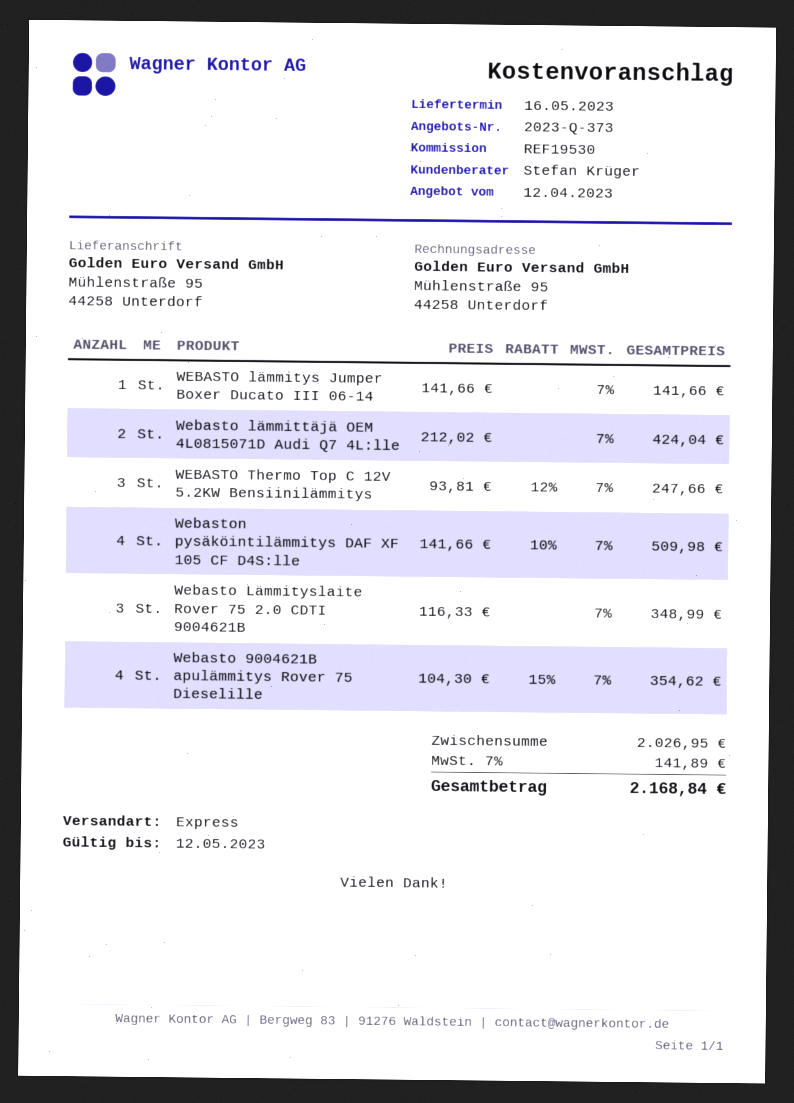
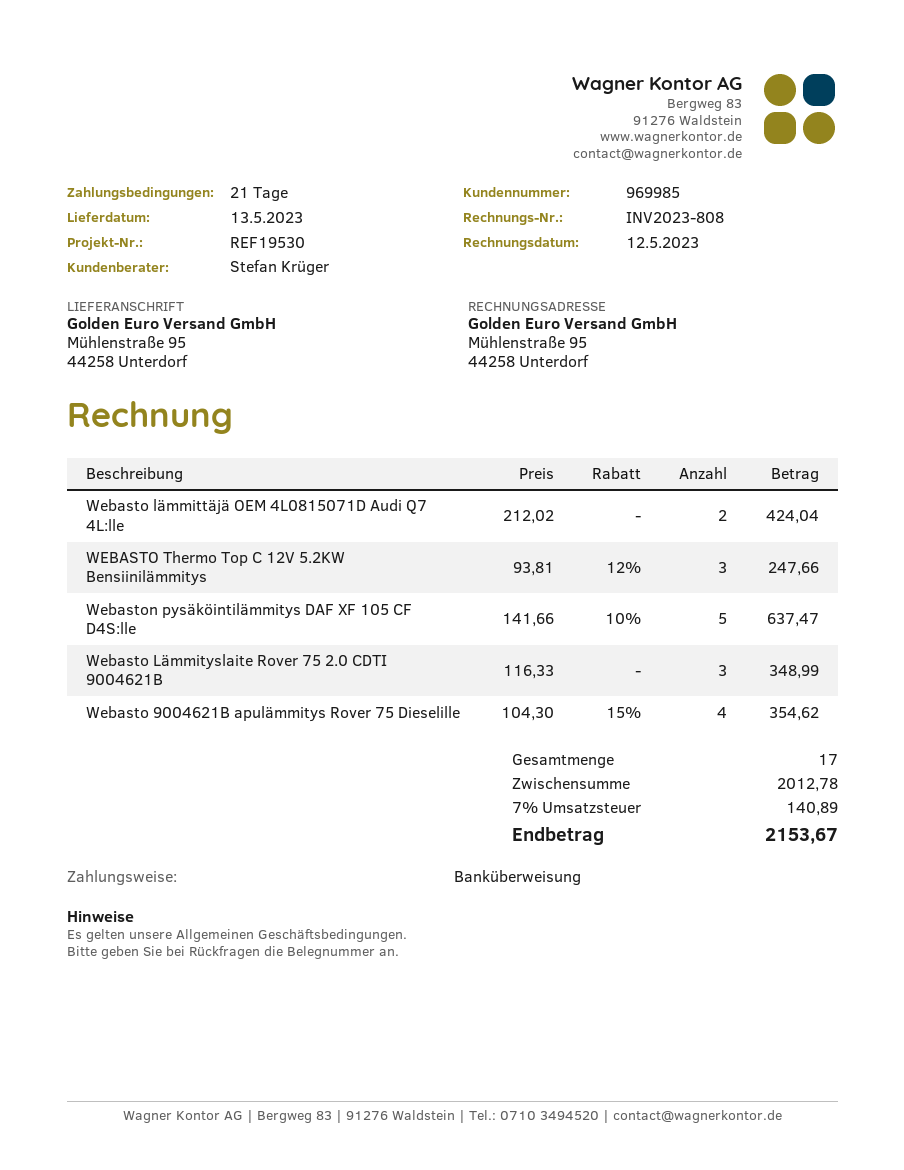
delivery date: 2023-05-16 -> 2023-05-13
WEBASTO lämmitys Jumper Boxer Ducato III 06-14: 1 x 141.66 = 141.66 -> none
Webaston pysäköintilämmitys DAF XF 105 CF D4S:lle: 4 x 141.66 - 10% = 509.98 -> 5 x 141.66 - 10% = 637.47
subtotal: 2026.95 -> 2012.78
tax: 7% = 141.89 -> 7% = 140.89
total: 2168.84 -> 2153.67

